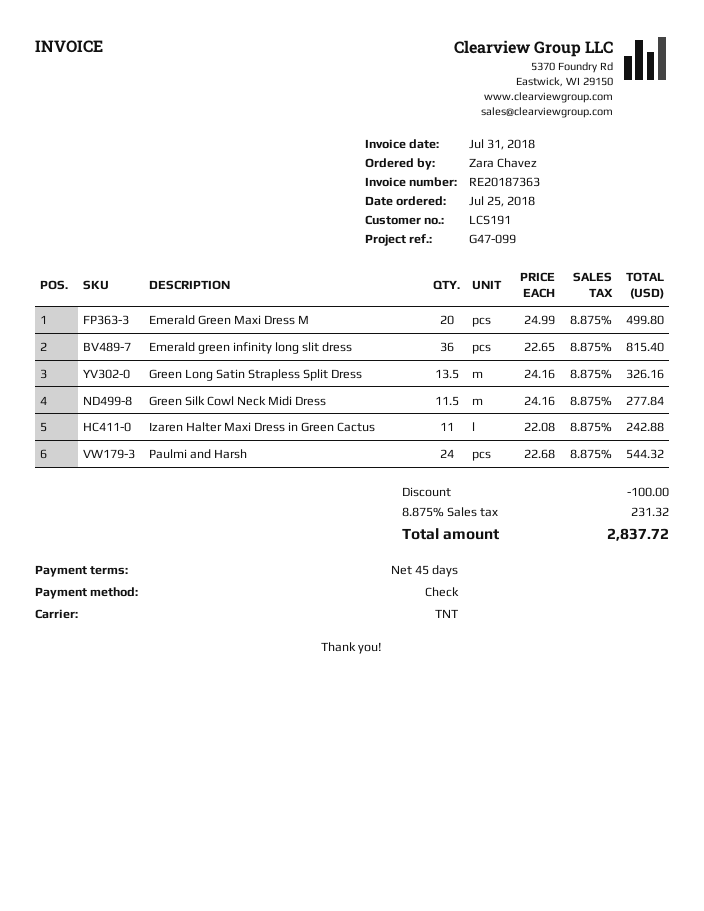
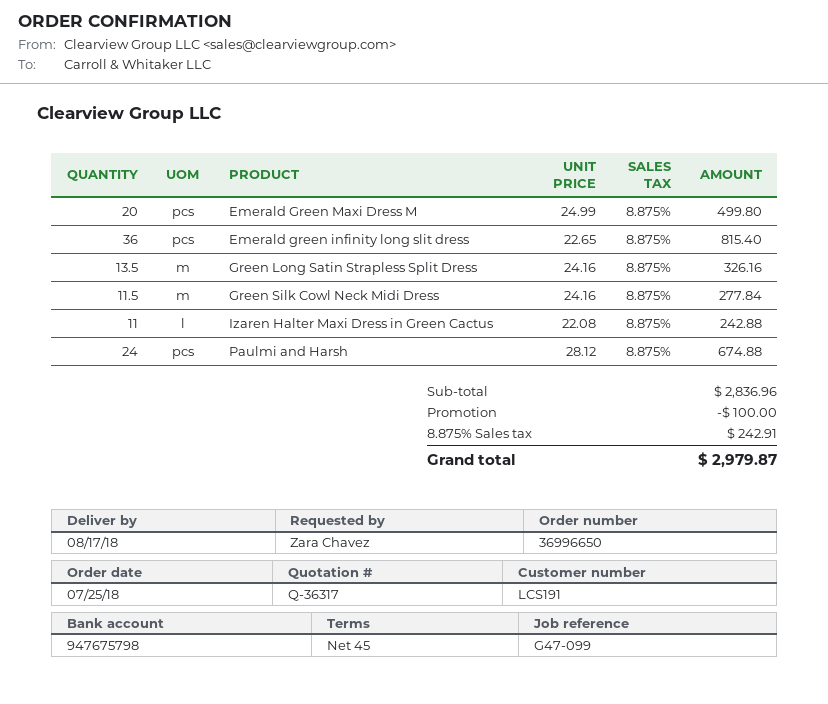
Paulmi and Harsh: 24 x 22.68 = 544.32 -> 24 x 28.12 = 674.88
tax: 8.875% = 231.32 -> 8.875% = 242.91
total: 2837.72 -> 2979.87

